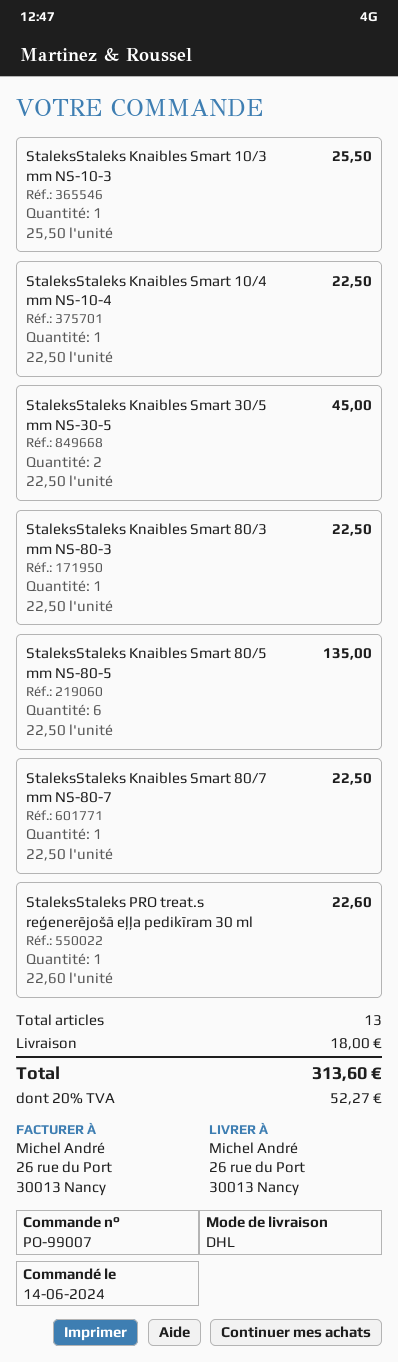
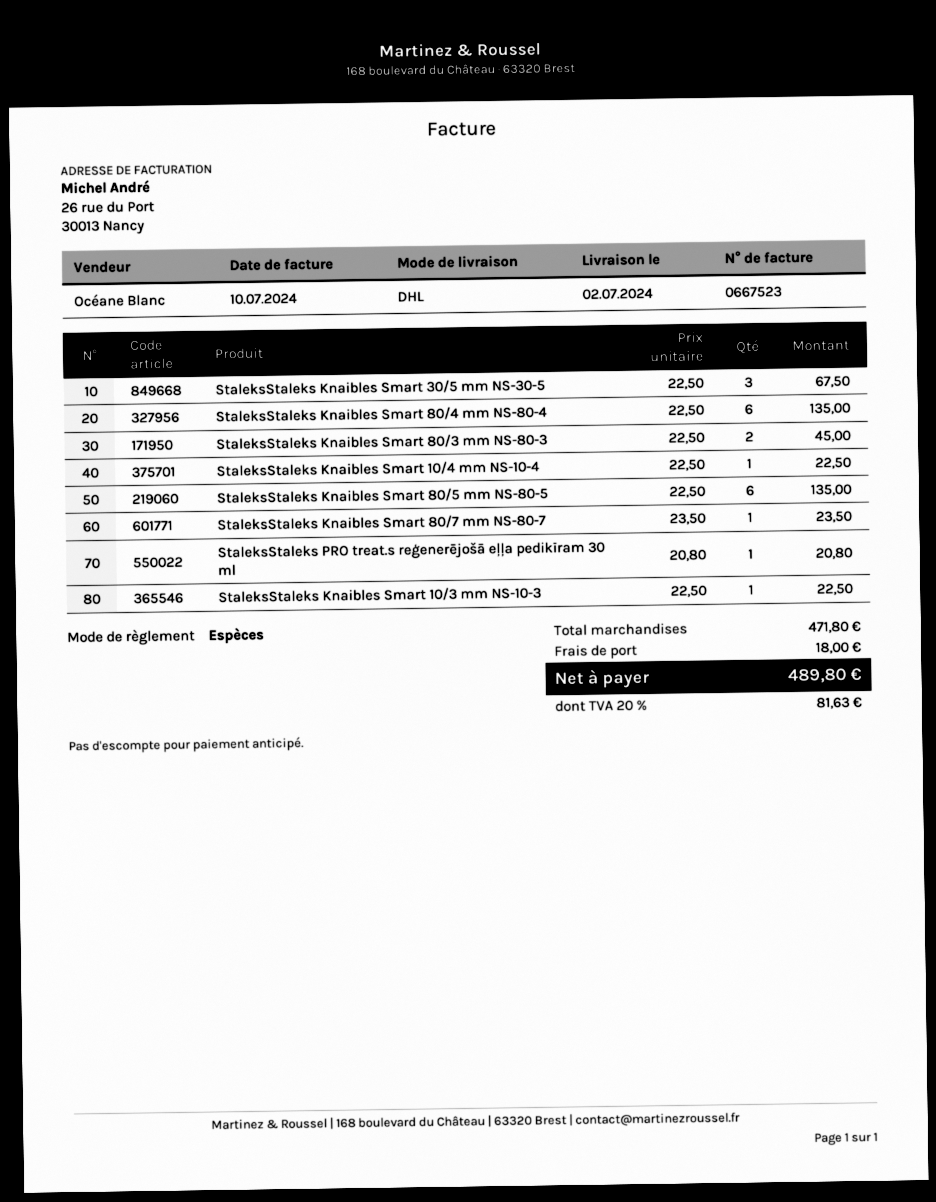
StaleksStaleks Knaibles Smart 10/3 mm NS-10-3: 1 x 25.50 = 25.50 -> 1 x 22.50 = 22.50
StaleksStaleks Knaibles Smart 30/5 mm NS-30-5: 2 x 22.50 = 45.00 -> 3 x 22.50 = 67.50
StaleksStaleks Knaibles Smart 80/3 mm NS-80-3: 1 x 22.50 = 22.50 -> 2 x 22.50 = 45.00
StaleksStaleks Knaibles Smart 80/7 mm NS-80-7: 1 x 22.50 = 22.50 -> 1 x 23.50 = 23.50
StaleksStaleks PRO treat.s reģenerējošā eļļa pedikīram 30 ml: 1 x 22.60 = 22.60 -> 1 x 20.80 = 20.80
StaleksStaleks Knaibles Smart 80/4 mm NS-80-4: none -> 6 x 22.50 = 135.00
tax: 20% = 52.27 -> 20% = 81.63
total: 313.60 -> 489.80

